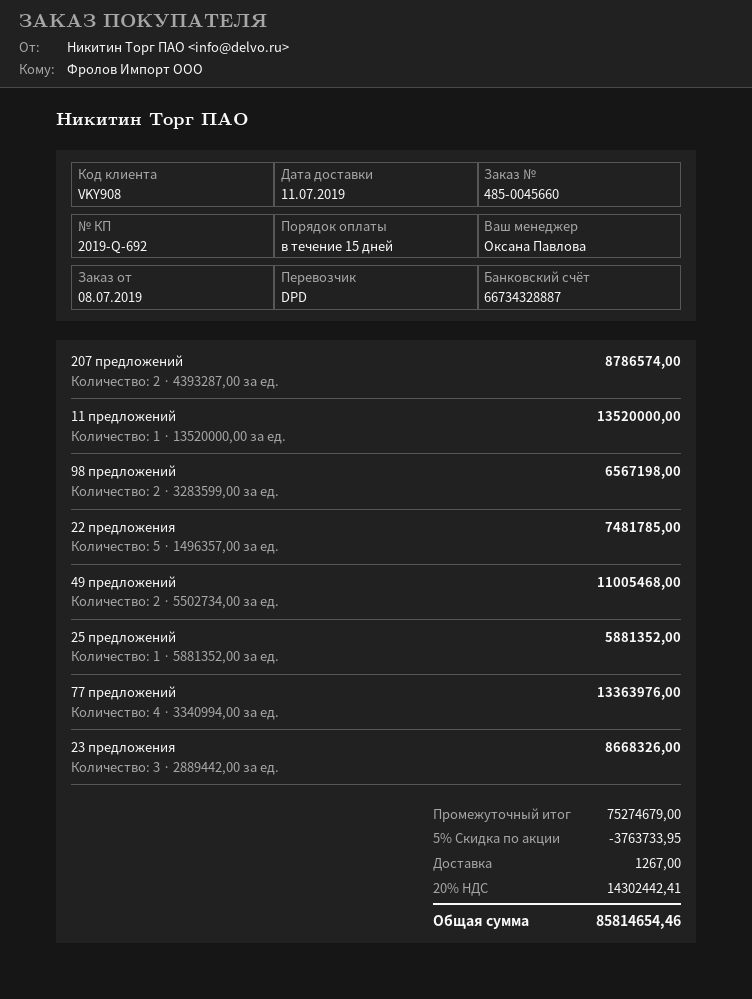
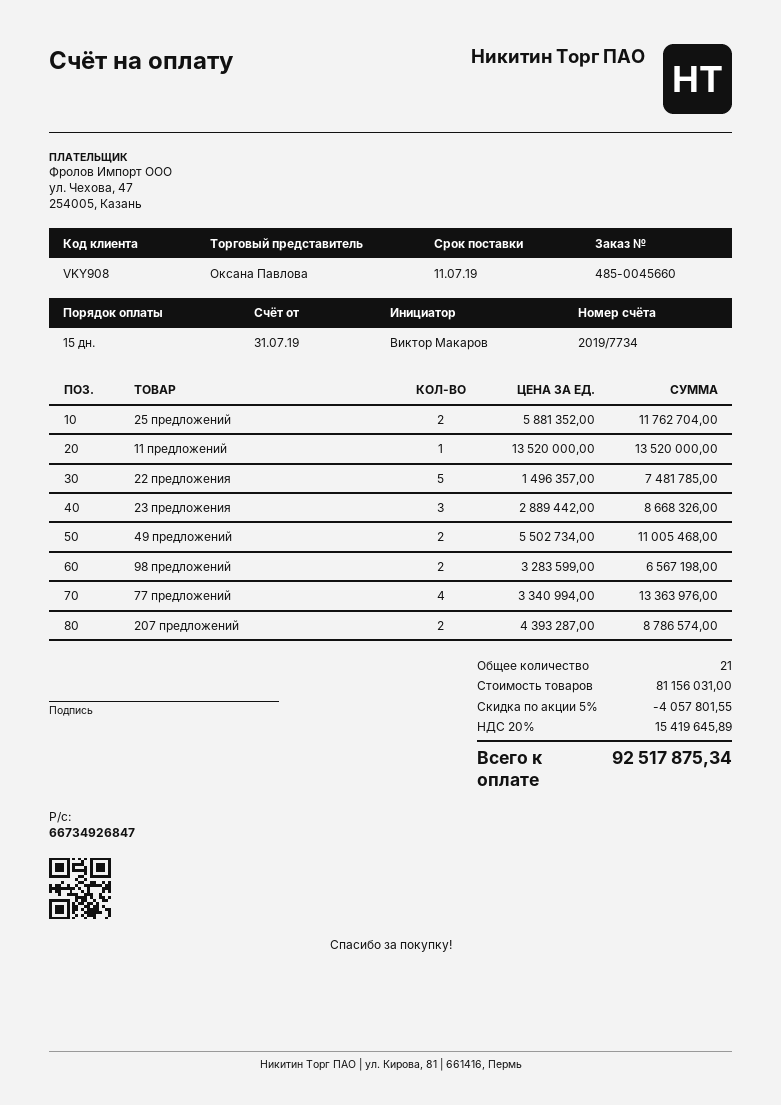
bank account: 66734328887 -> 66734926847
25 предложений: 1 x 5881352.00 = 5881352.00 -> 2 x 5881352.00 = 11762704.00
subtotal: 75274679.00 -> 81156031.00
discount: 5% = 3763733.95 -> 5% = 4057801.55
shipping: 1267.00 -> none
tax: 20% = 14302442.41 -> 20% = 15419645.89
total: 85814654.46 -> 92517875.34

